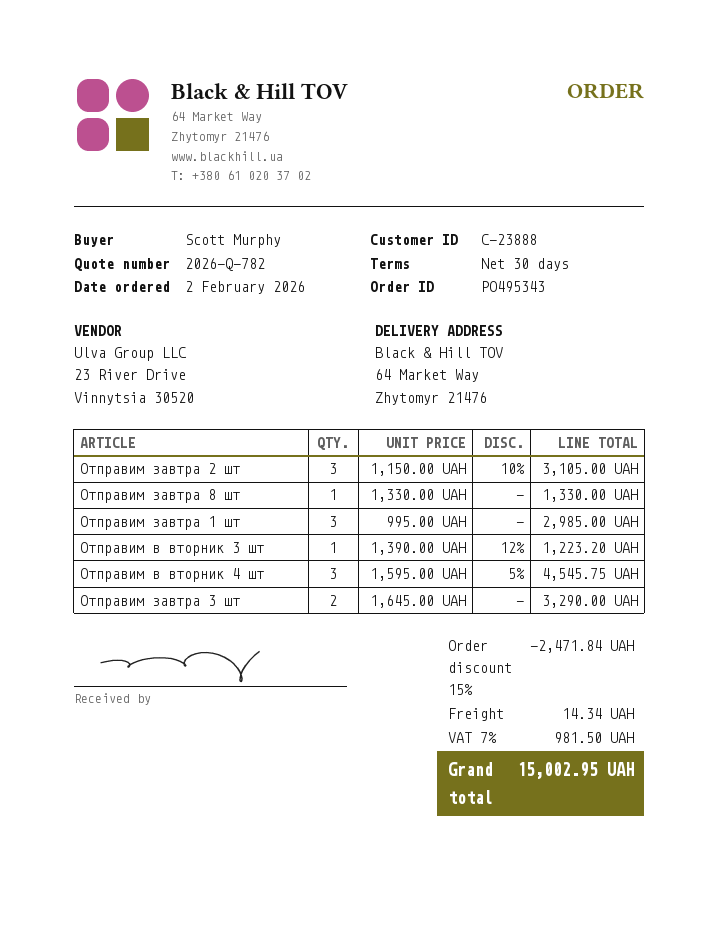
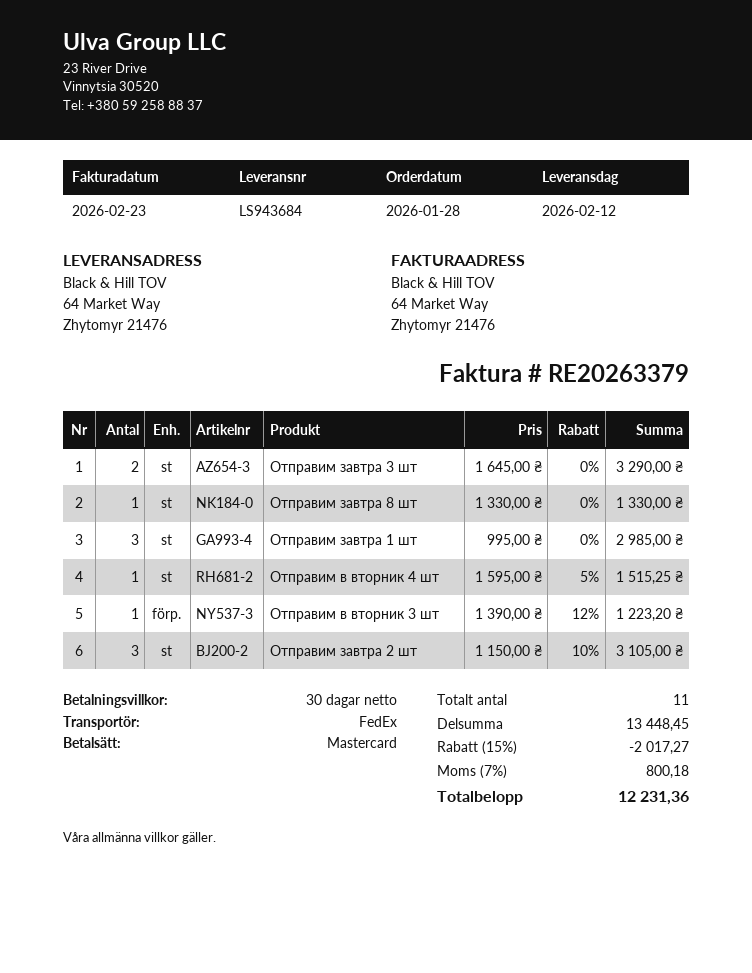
order date: 2026-02-02 -> 2026-01-28
Отправим в вторник 4 шт: 3 x 1595.00 - 5% = 4545.75 -> 1 x 1595.00 - 5% = 1515.25
discount: 15% = 2471.84 -> 15% = 2017.27
shipping: 14.34 -> none
tax: 7% = 981.50 -> 7% = 800.18
total: 15002.95 -> 12231.36

